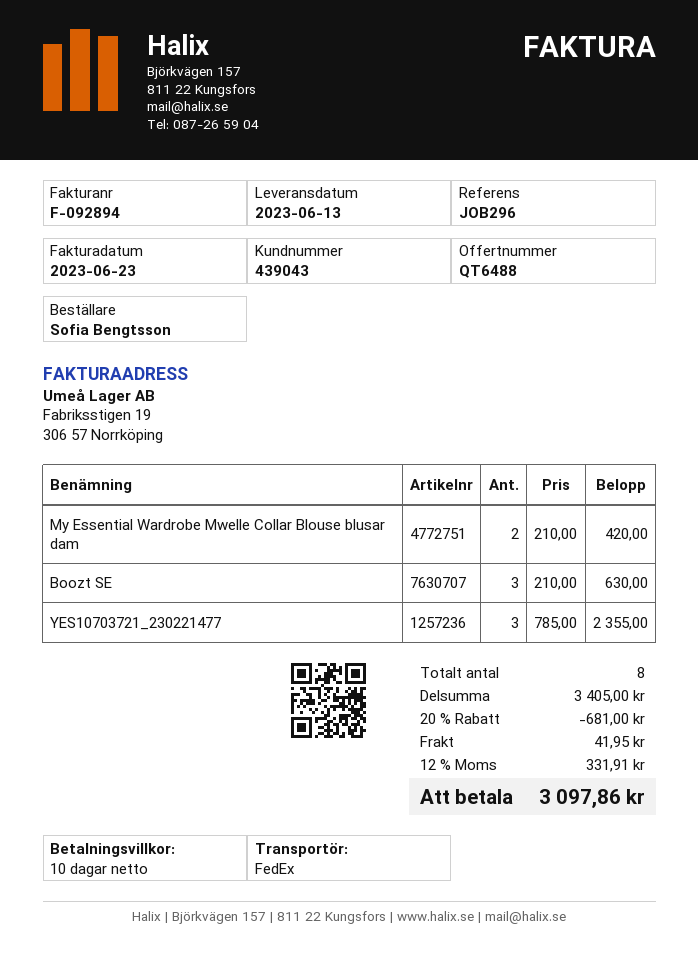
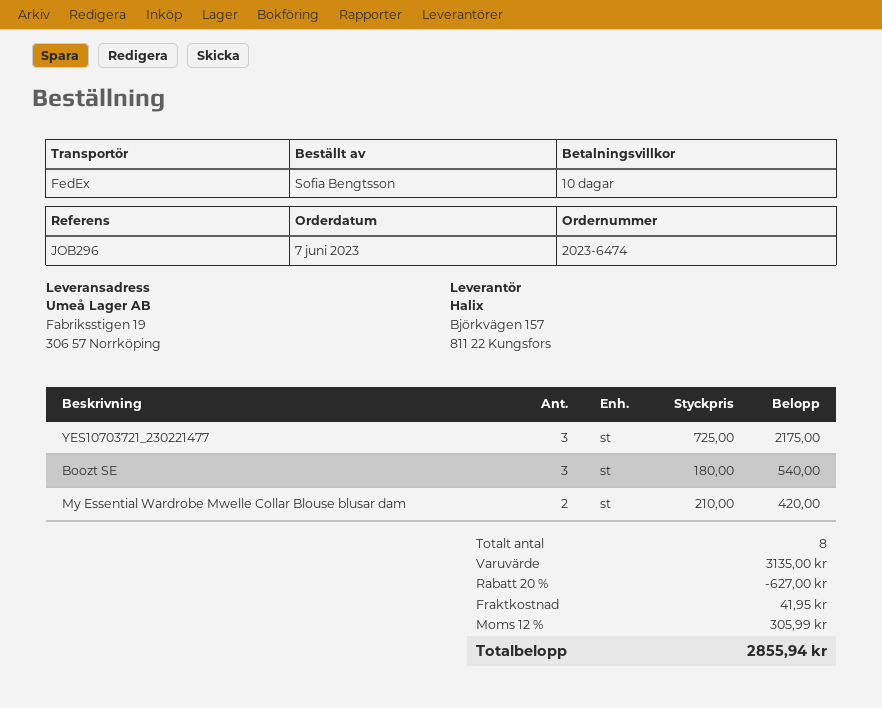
Boozt SE: 3 x 210.00 = 630.00 -> 3 x 180.00 = 540.00
YES10703721_230221477: 3 x 785.00 = 2355.00 -> 3 x 725.00 = 2175.00
subtotal: 3405.00 -> 3135.00
discount: 20% = 681.00 -> 20% = 627.00
tax: 12% = 331.91 -> 12% = 305.99
total: 3097.86 -> 2855.94

